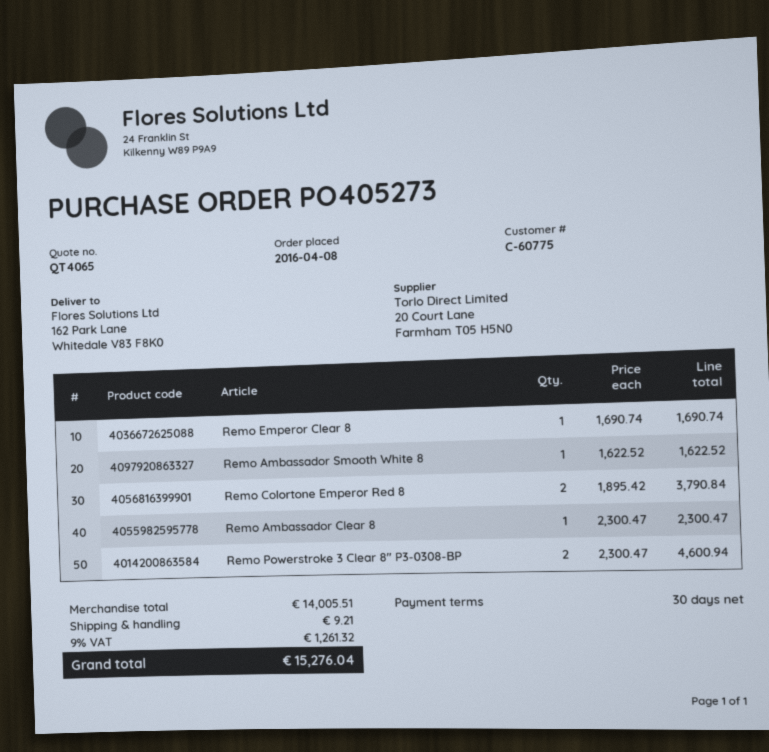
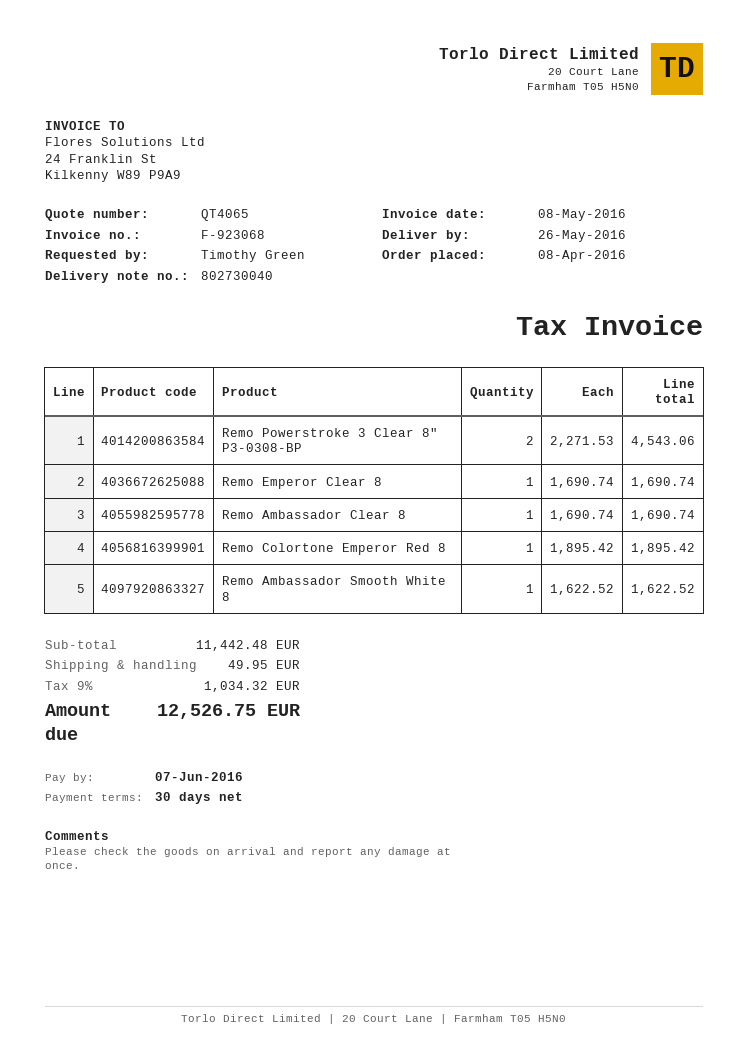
Remo Colortone Emperor Red 8: 2 x 1895.42 = 3790.84 -> 1 x 1895.42 = 1895.42
Remo Ambassador Clear 8: 1 x 2300.47 = 2300.47 -> 1 x 1690.74 = 1690.74
Remo Powerstroke 3 Clear 8" P3-0308-BP: 2 x 2300.47 = 4600.94 -> 2 x 2271.53 = 4543.06
subtotal: 14005.51 -> 11442.48
shipping: 9.21 -> 49.95
tax: 9% = 1261.32 -> 9% = 1034.32
total: 15276.04 -> 12526.75

